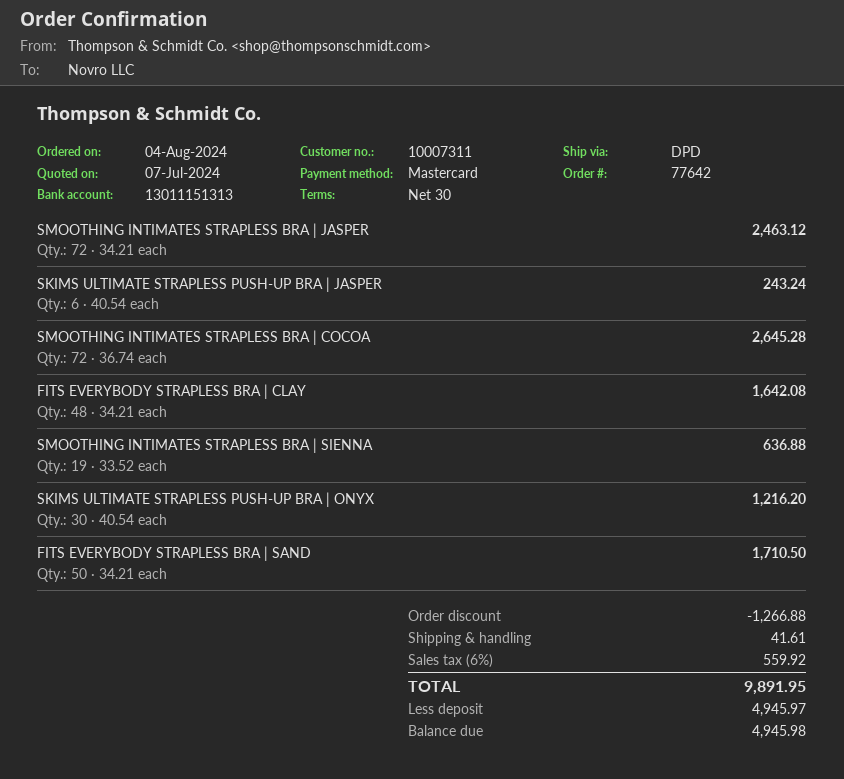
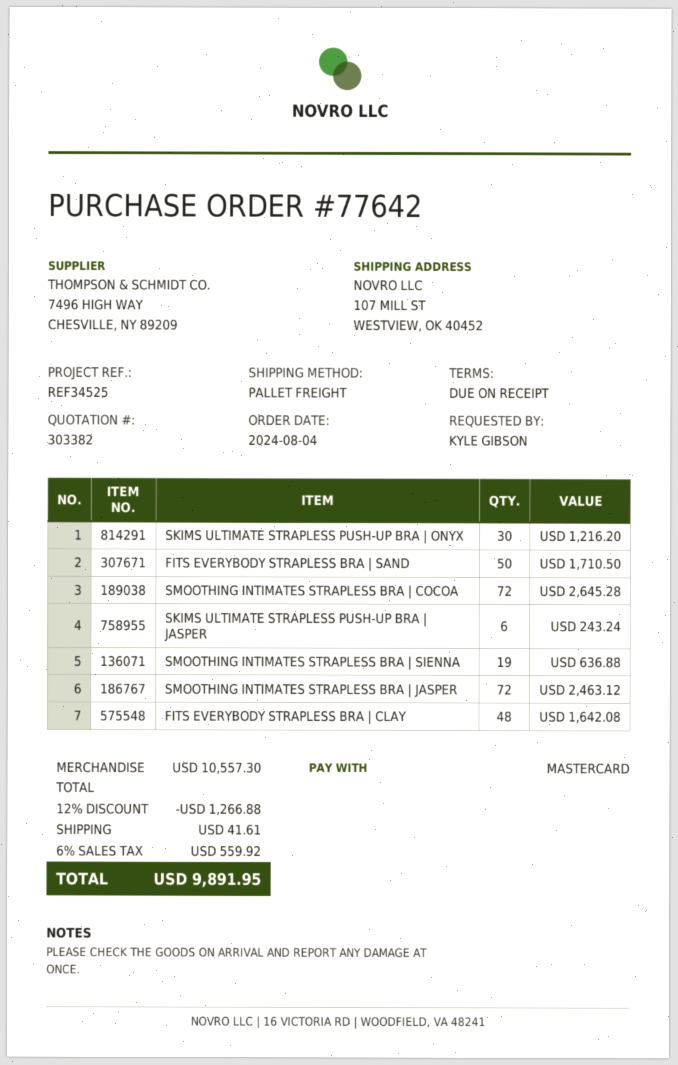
payment terms: 30 days -> on receipt
shipping method: DPD -> pallet freight

